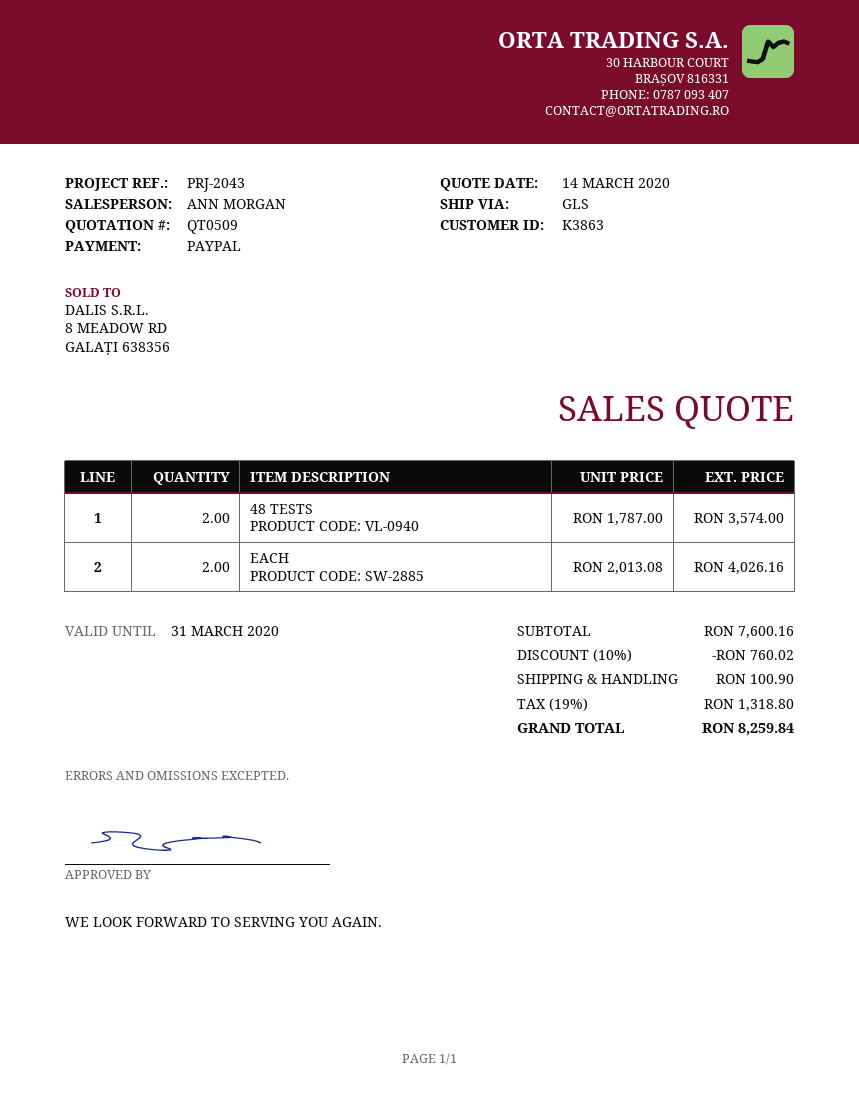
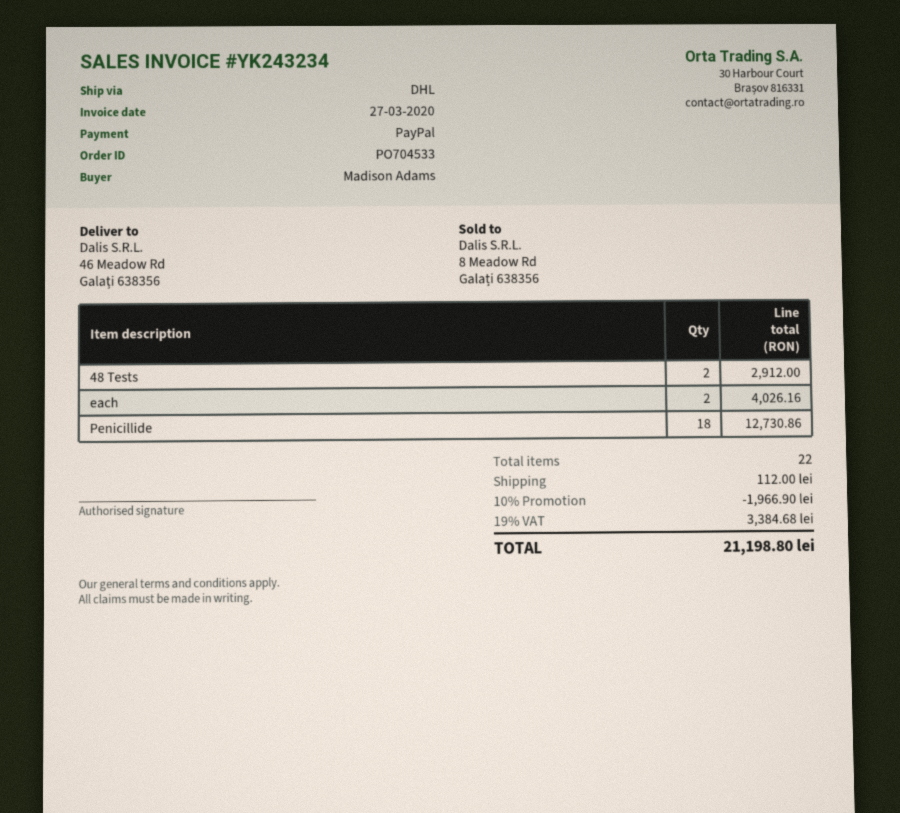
shipping method: GLS -> DHL
48 TESTS: 2 for 3574.00 -> 2 for 2912.00
Penicillide: none -> 18 for 12730.86
discount: 10% = 760.02 -> 10% = 1966.90
shipping: 100.90 -> 112.00
tax: 19% = 1318.80 -> 19% = 3384.68
total: 8259.84 -> 21198.80

